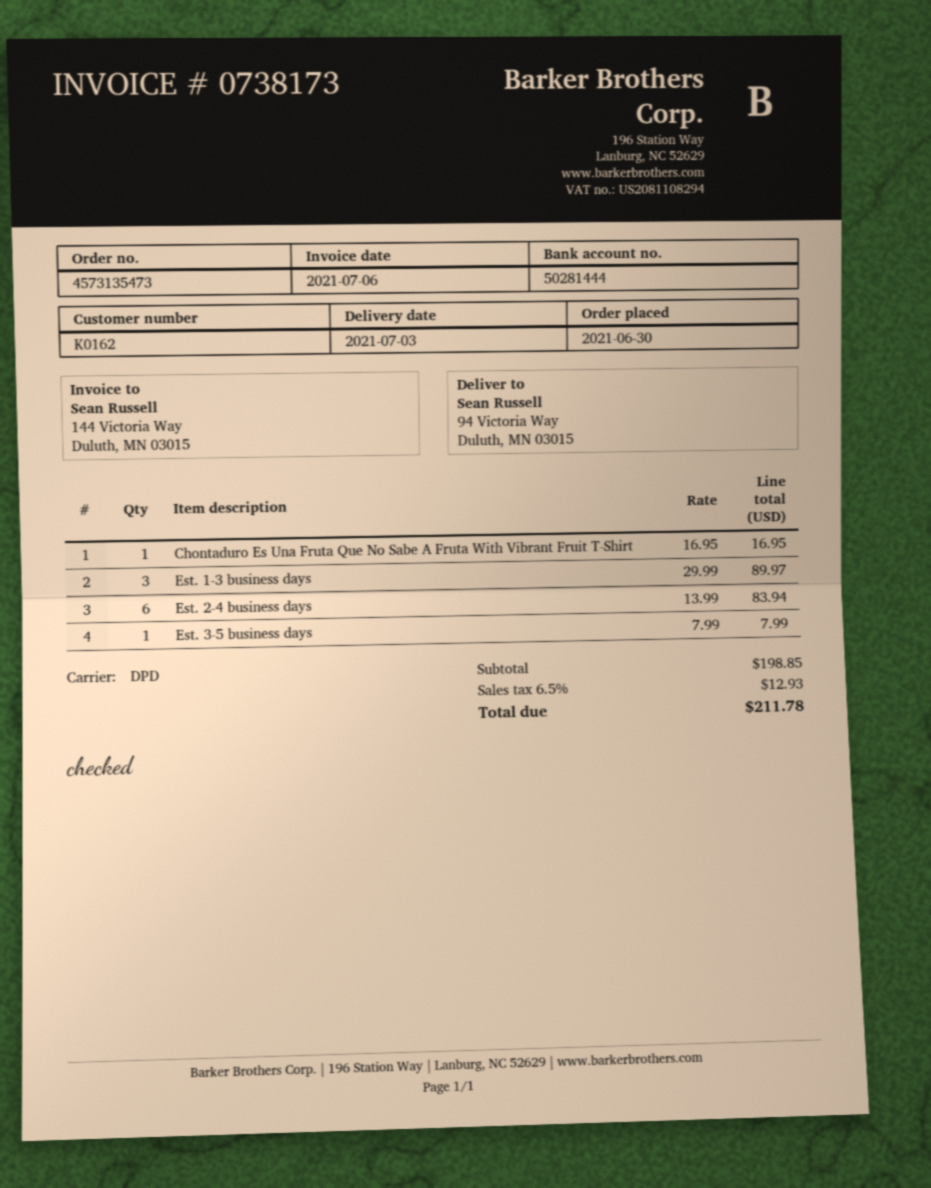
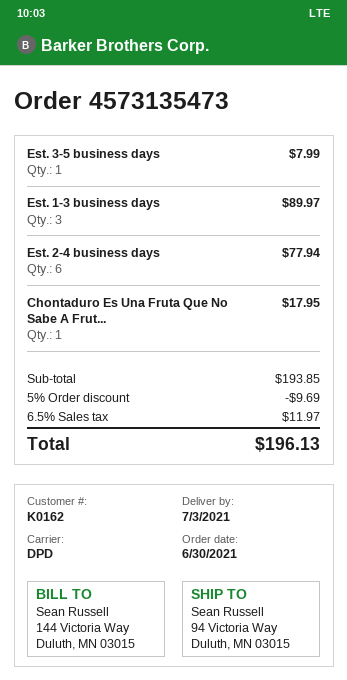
Chontaduro Es Una Fruta Que No Sabe A Fruta With Vibrant Fruit T-Shirt: 1 for 16.95 -> 1 for 17.95
Est. 2-4 business days: 6 for 83.94 -> 6 for 77.94
subtotal: 198.85 -> 193.85
discount: none -> 5% = 9.69
tax: 6.5% = 12.93 -> 6.5% = 11.97
total: 211.78 -> 196.13

